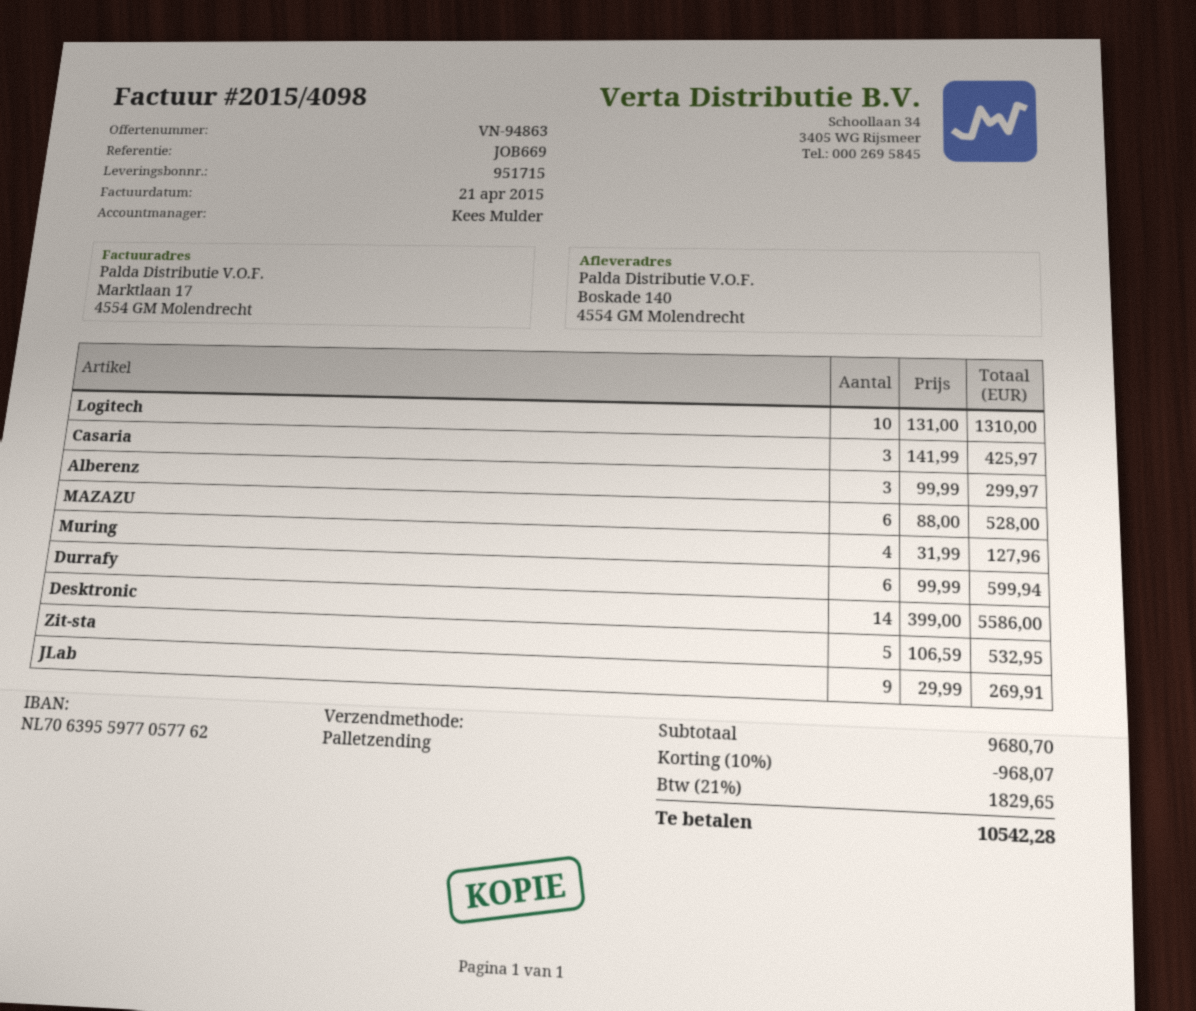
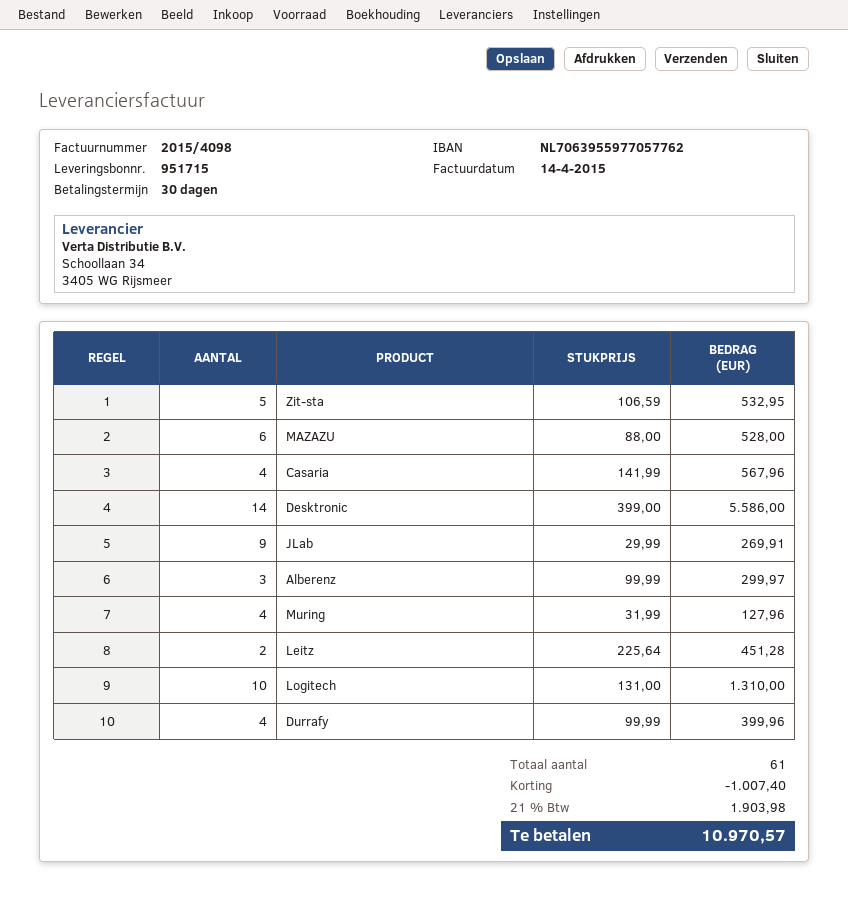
invoice date: 2015-04-21 -> 2015-04-14
Casaria: 3 x 141.99 = 425.97 -> 4 x 141.99 = 567.96
Durrafy: 6 x 99.99 = 599.94 -> 4 x 99.99 = 399.96
Leitz: none -> 2 x 225.64 = 451.28
discount: 968.07 -> 1007.40
tax: 21% = 1829.65 -> 21% = 1903.98
total: 10542.28 -> 10970.57

